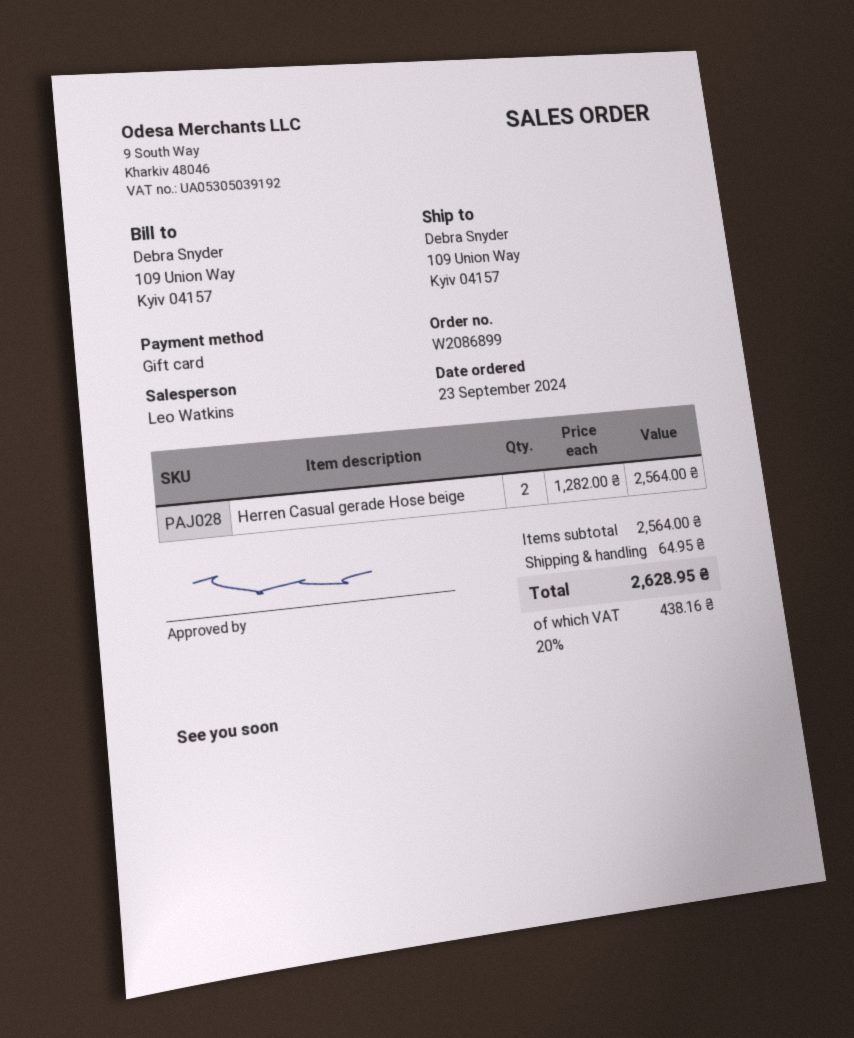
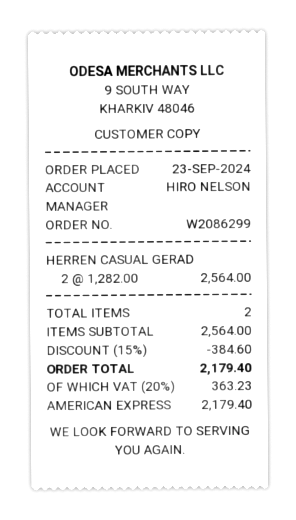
order number: W2086899 -> W2086299
sales rep: Leo Watkins -> HIRO NELSON
payment method: gift card -> American Express
discount: none -> 15% = 384.60
shipping: 64.95 -> none
tax: 20% = 438.16 -> 20% = 363.23
total: 2628.95 -> 2179.40

